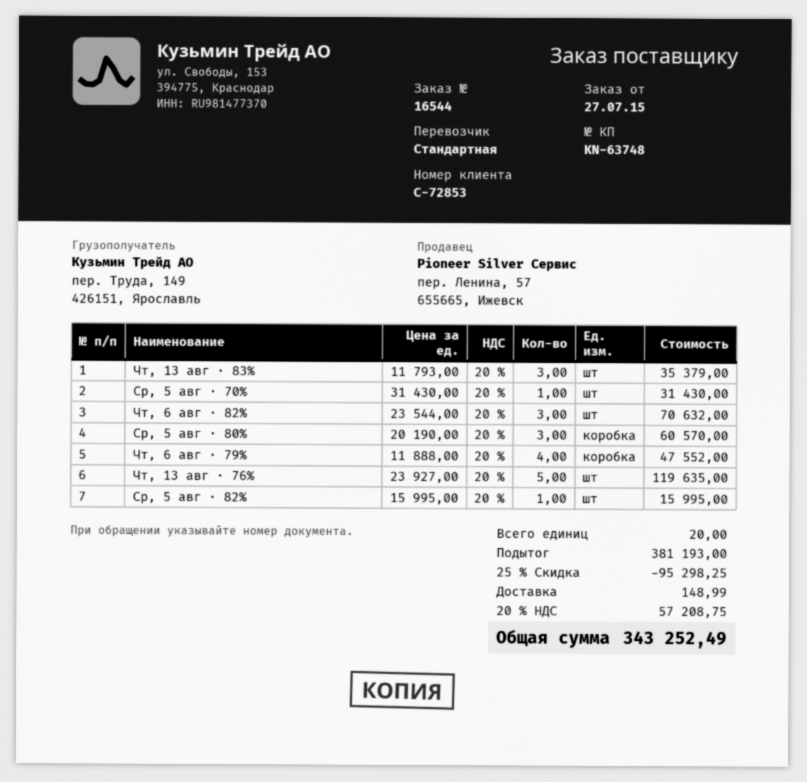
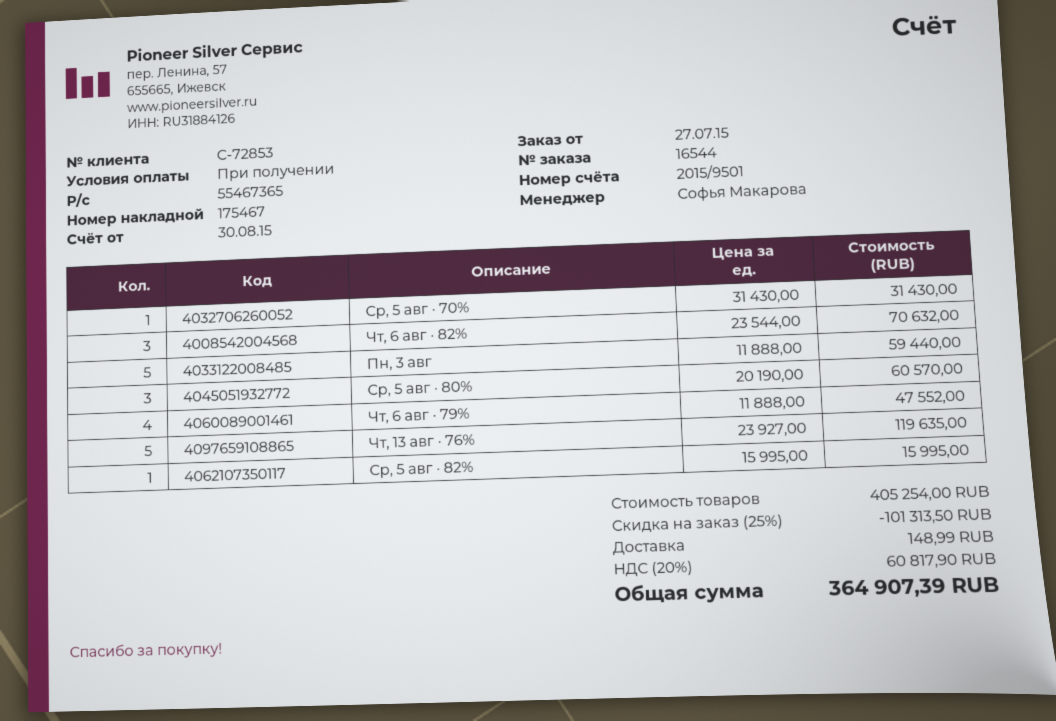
Чт, 13 авг · 83%: 3 x 11793.00 = 35379.00 -> none
Пн, 3 авг: none -> 5 x 11888.00 = 59440.00
subtotal: 381193.00 -> 405254.00
discount: 25% = 95298.25 -> 25% = 101313.50
tax: 20% = 57208.75 -> 20% = 60817.90
total: 343252.49 -> 364907.39

